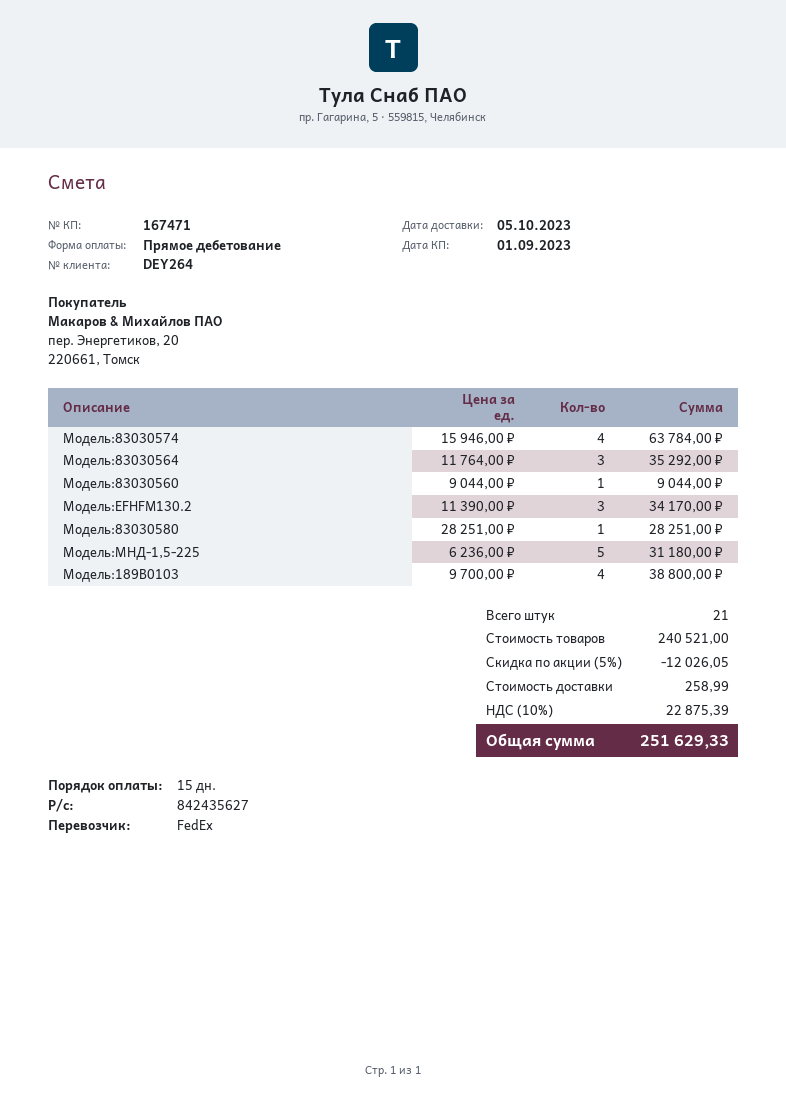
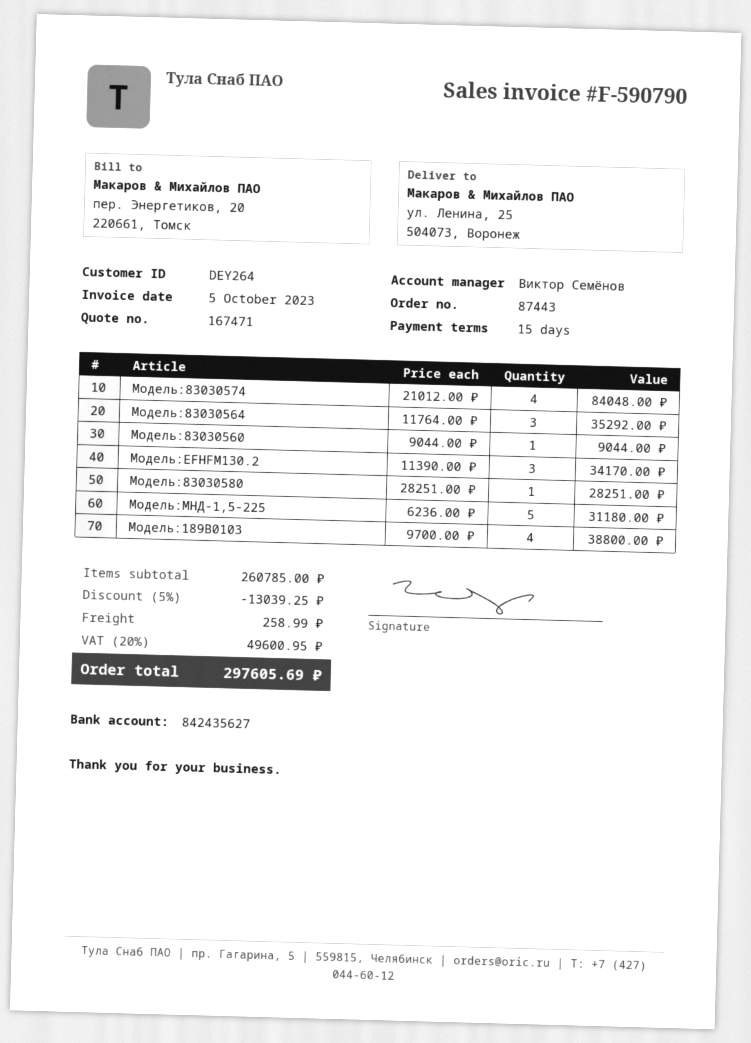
Модель:83030574: 4 x 15946.00 = 63784.00 -> 4 x 21012.00 = 84048.00
subtotal: 240521.00 -> 260785.00
discount: 5% = 12026.05 -> 5% = 13039.25
tax: 10% = 22875.39 -> 20% = 49600.95
total: 251629.33 -> 297605.69

